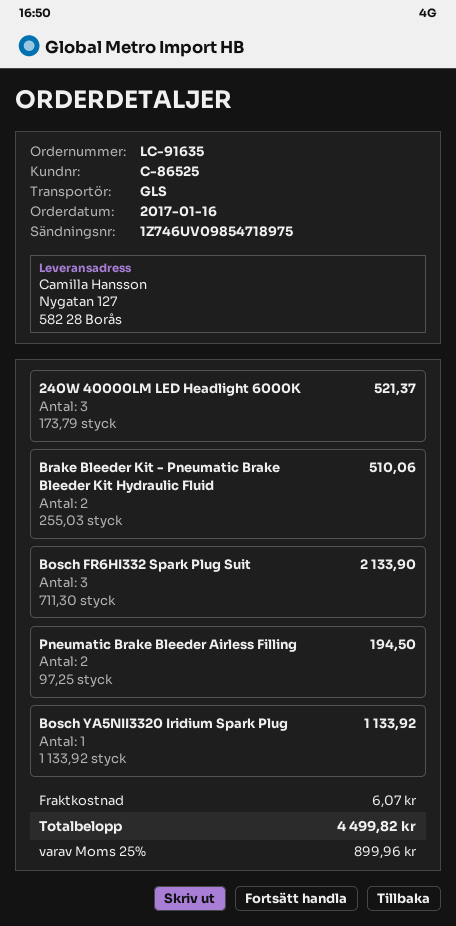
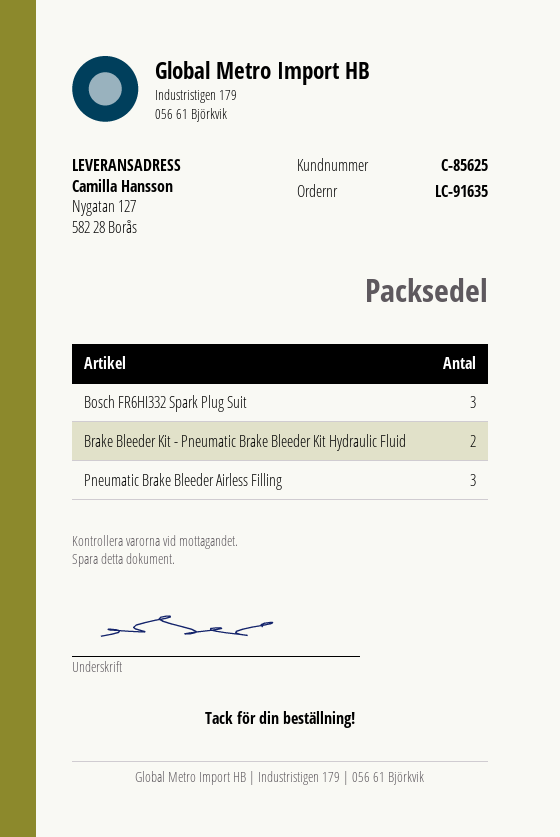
customer number: C-86525 -> C-85625
240W 40000LM LED Headlight 6000K: 3 -> none
Pneumatic Brake Bleeder Airless Filling: 2 -> 3
Bosch YA5NII3320 Iridium Spark Plug: 1 -> none

